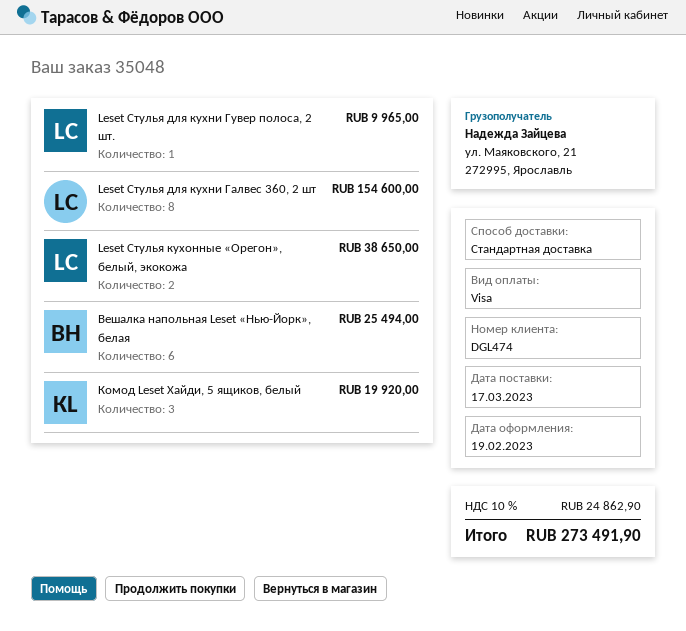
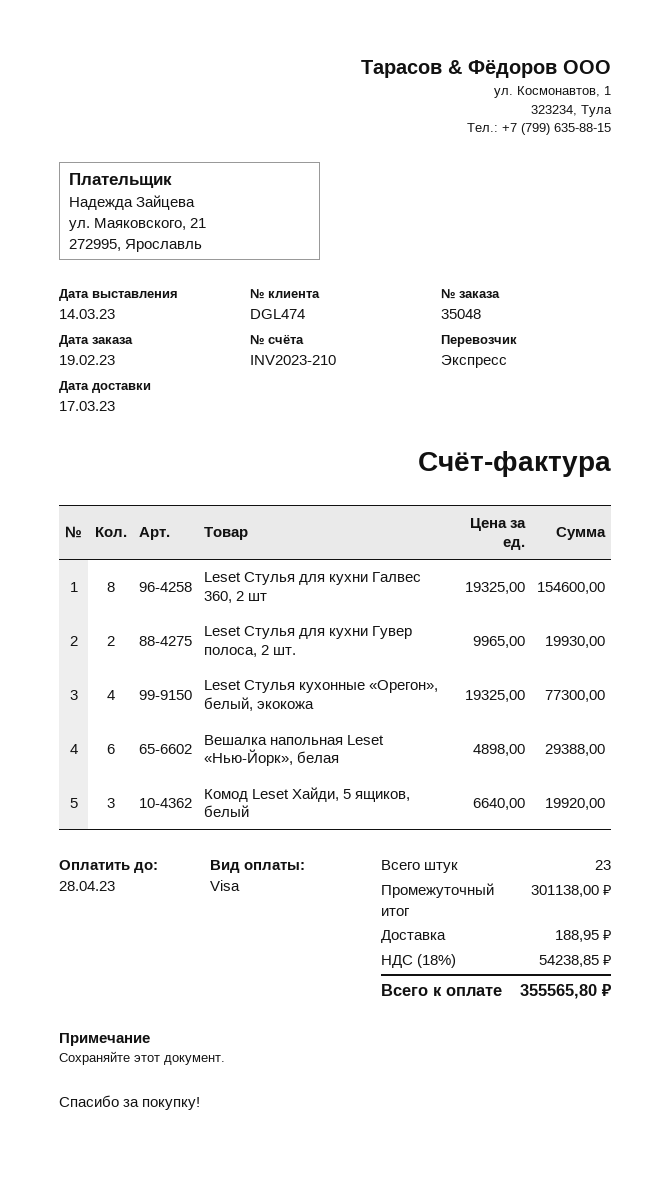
shipping method: standard -> express
Leset Стулья для кухни Гувер полоса, 2 шт.: 1 for 9965.00 -> 2 for 19930.00
Leset Стулья кухонные «Орегон», белый, экокожа: 2 for 38650.00 -> 4 for 77300.00
Вешалка напольная Leset «Нью-Йорк», белая: 6 for 25494.00 -> 6 for 29388.00
shipping: none -> 188.95
tax: 10% = 24862.90 -> 18% = 54238.85
total: 273491.90 -> 355565.80

